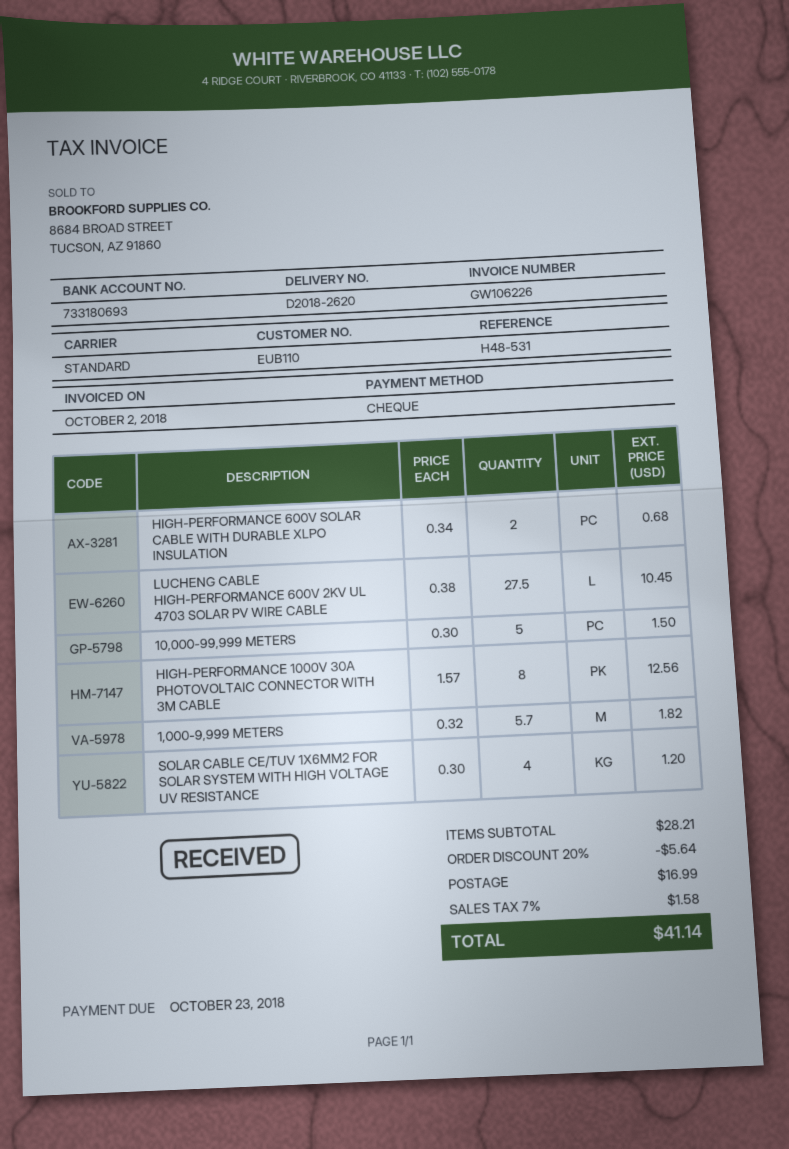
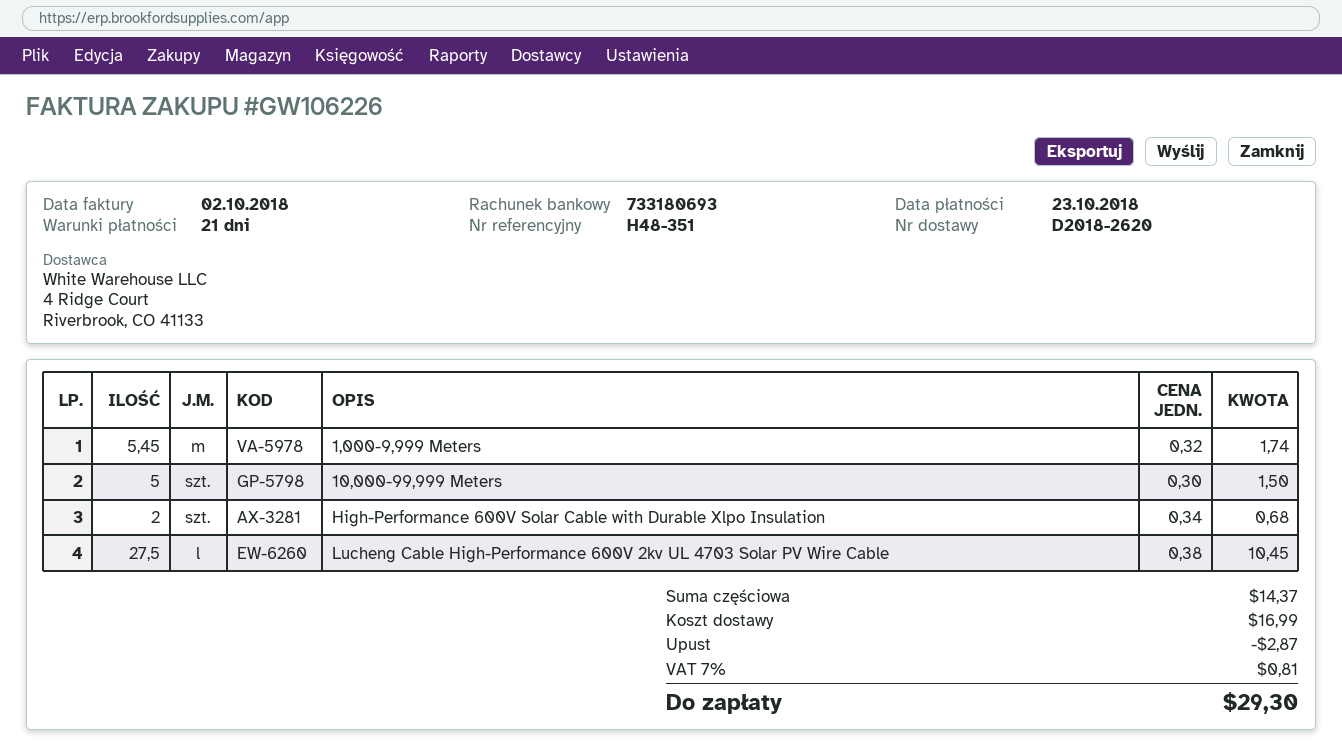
reference: H48-531 -> H48-351
HIGH-PERFORMANCE 1000V 30A PHOTOVOLTAIC CONNECTOR WITH 3M CABLE: 8 x 1.57 = 12.56 -> none
1,000-9,999 METERS: 5.7 x 0.32 = 1.82 -> 5.45 x 0.32 = 1.74
SOLAR CABLE CE/TUV 1X6MM2 FOR SOLAR SYSTEM WITH HIGH VOLTAGE UV RESISTANCE: 4 x 0.30 = 1.20 -> none
subtotal: 28.21 -> 14.37
discount: 5.64 -> 2.87
tax: 7% = 1.58 -> 7% = 0.81
total: 41.14 -> 29.30

